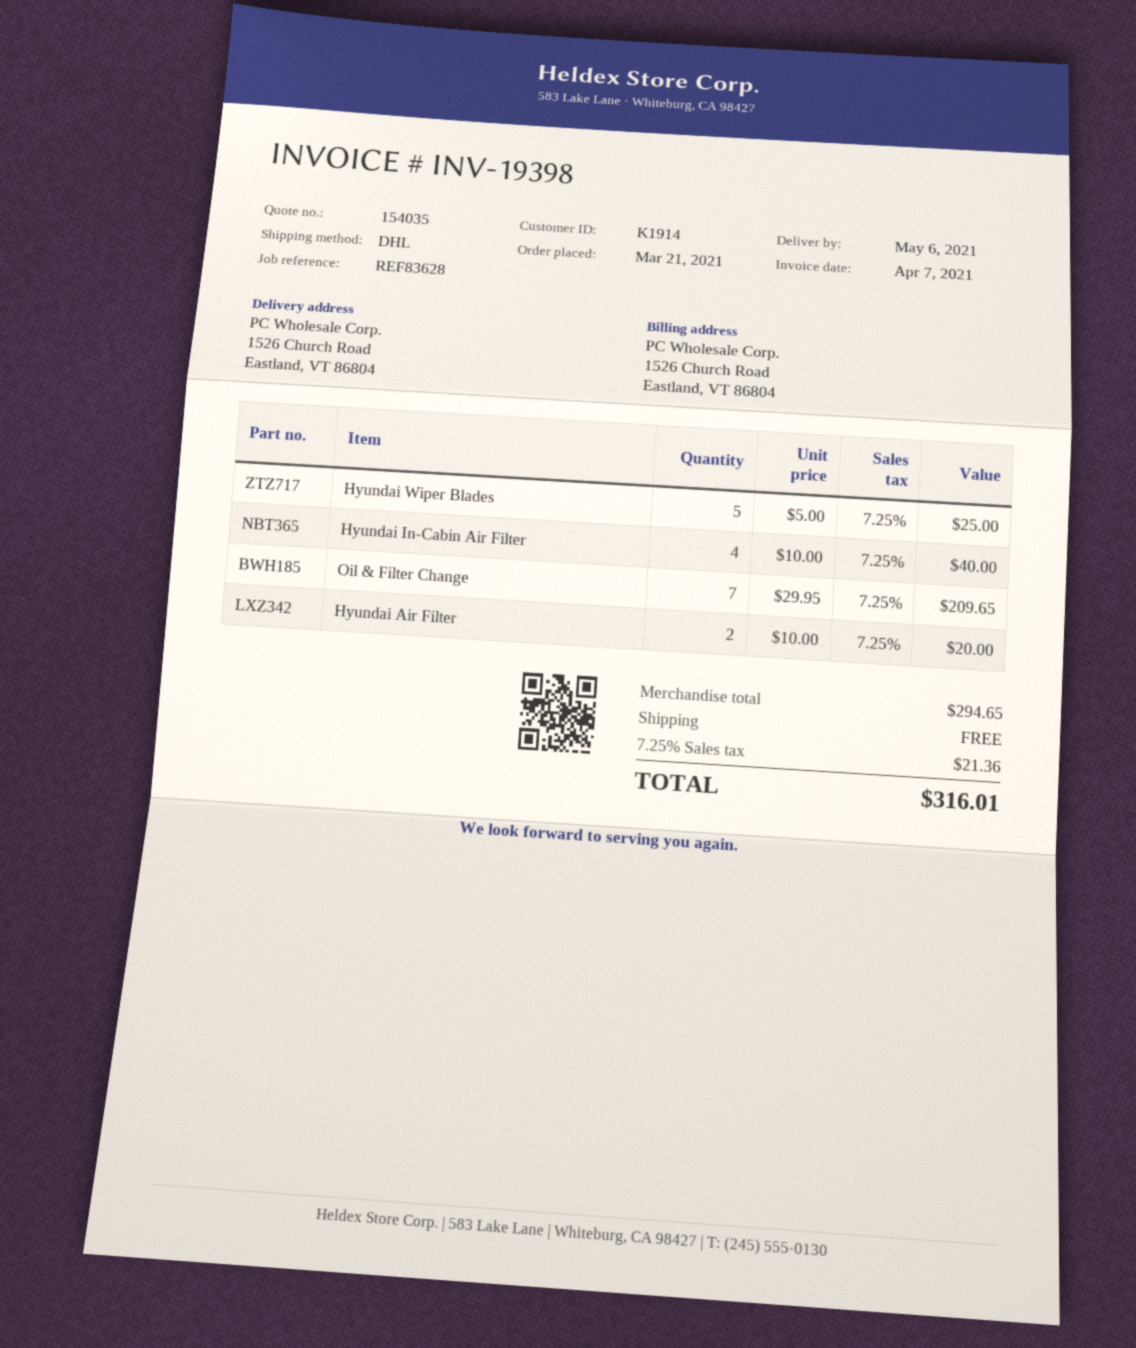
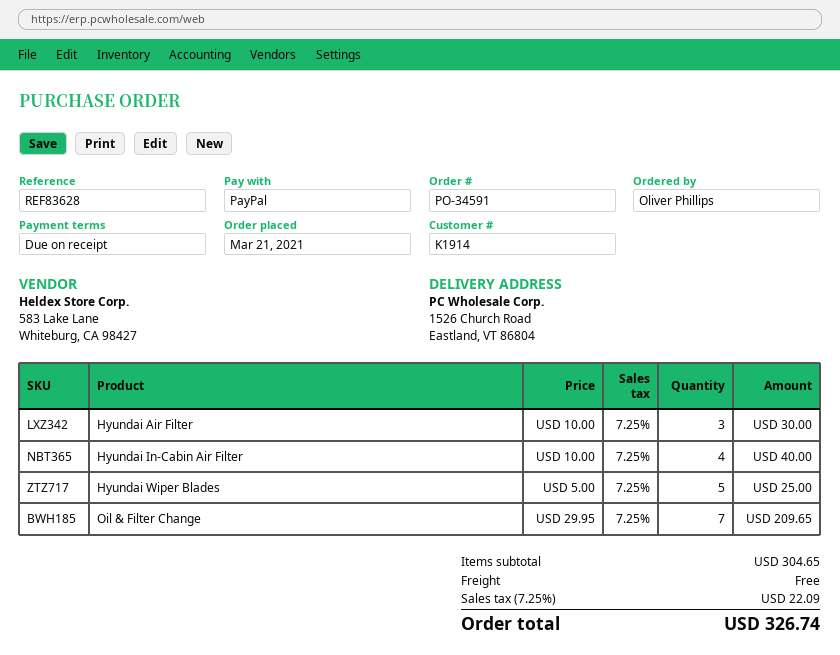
Hyundai Air Filter: 2 x 10.00 = 20.00 -> 3 x 10.00 = 30.00
subtotal: 294.65 -> 304.65
tax: 7.25% = 21.36 -> 7.25% = 22.09
total: 316.01 -> 326.74

